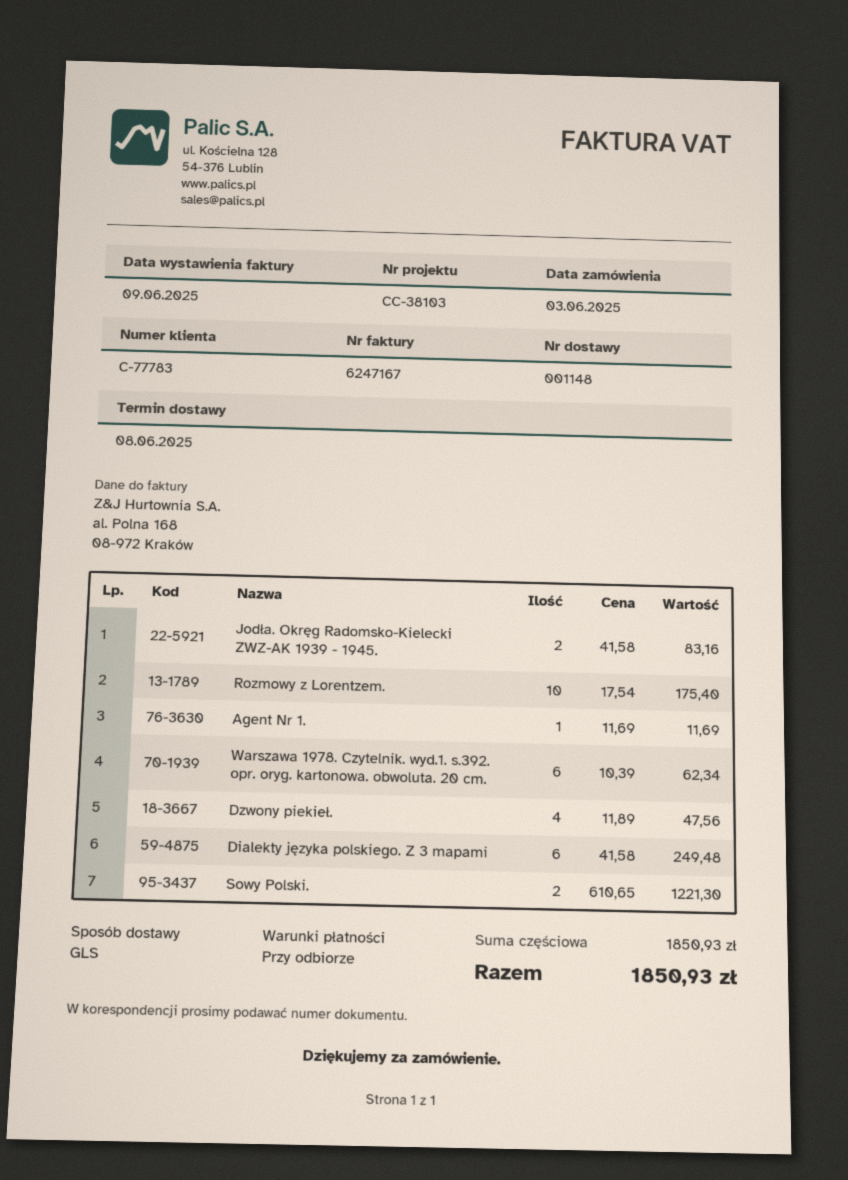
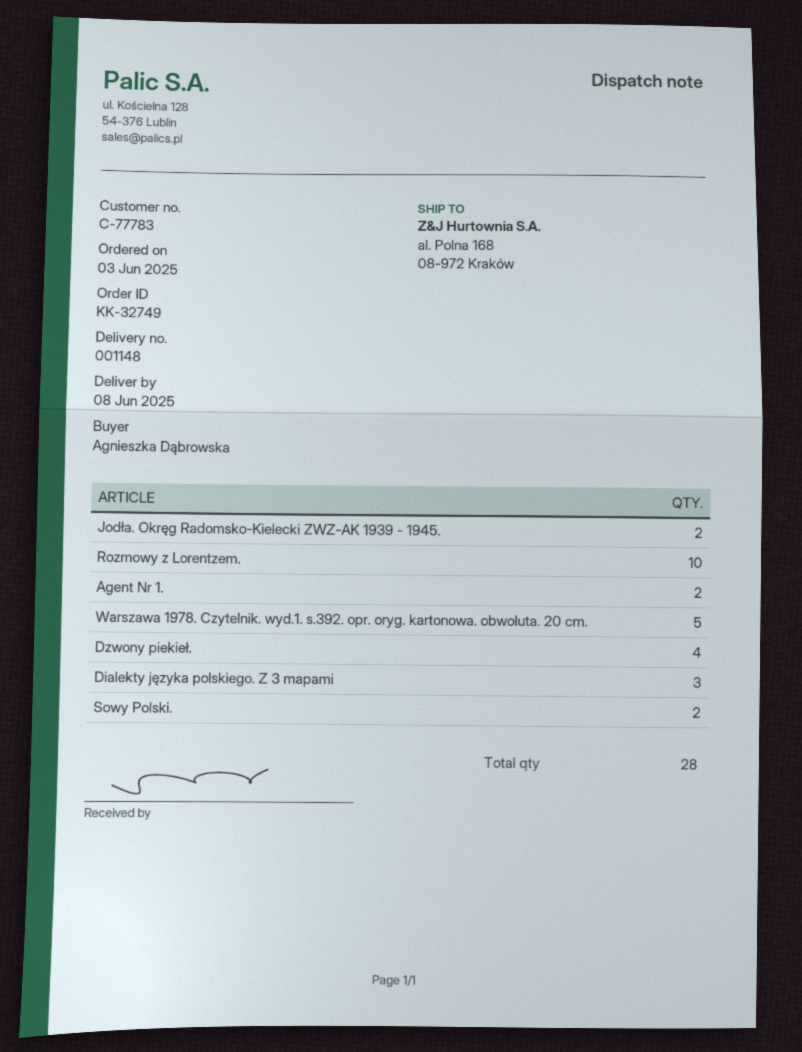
Agent Nr 1.: 1 -> 2
Warszawa 1978. Czytelnik. wyd.1. s.392. opr. oryg. kartonowa. obwoluta. 20 cm.: 6 -> 5
Dialekty języka polskiego. Z 3 mapami: 6 -> 3

